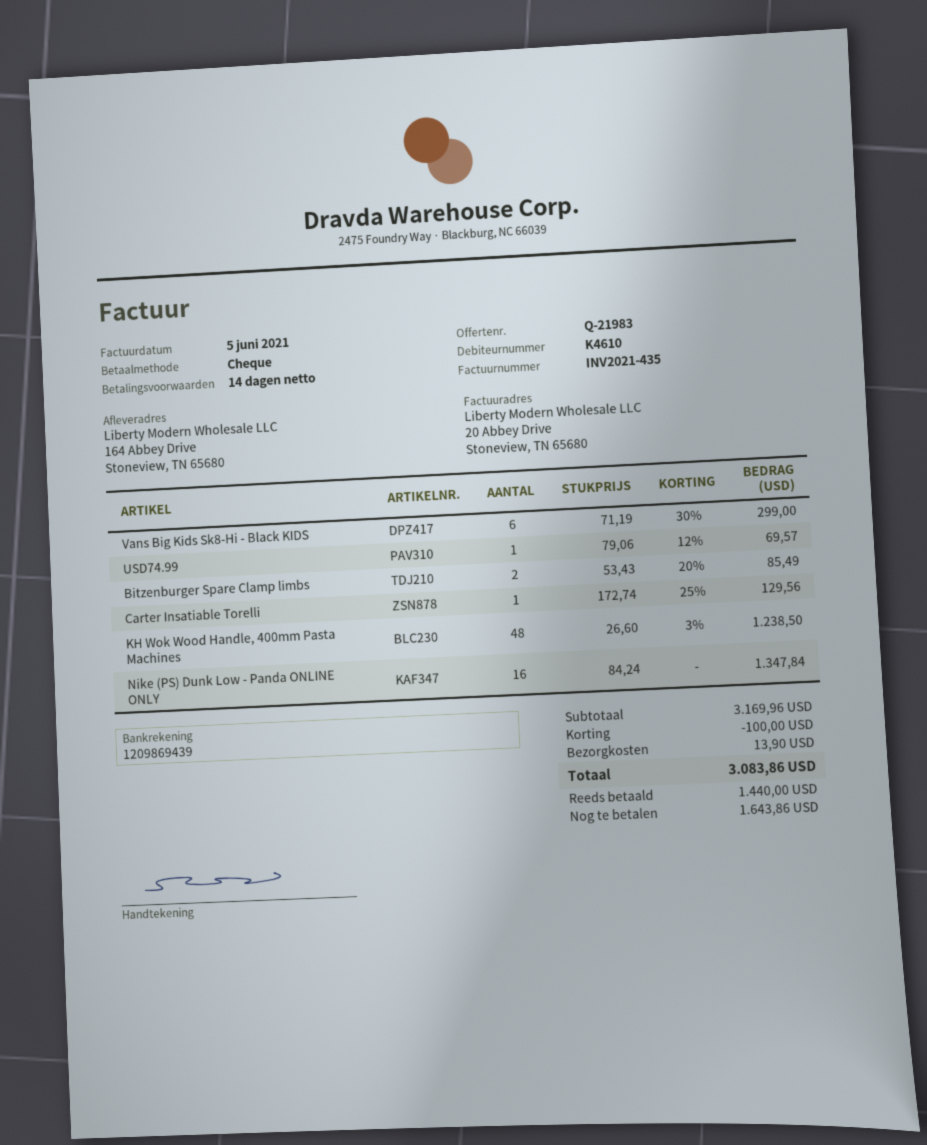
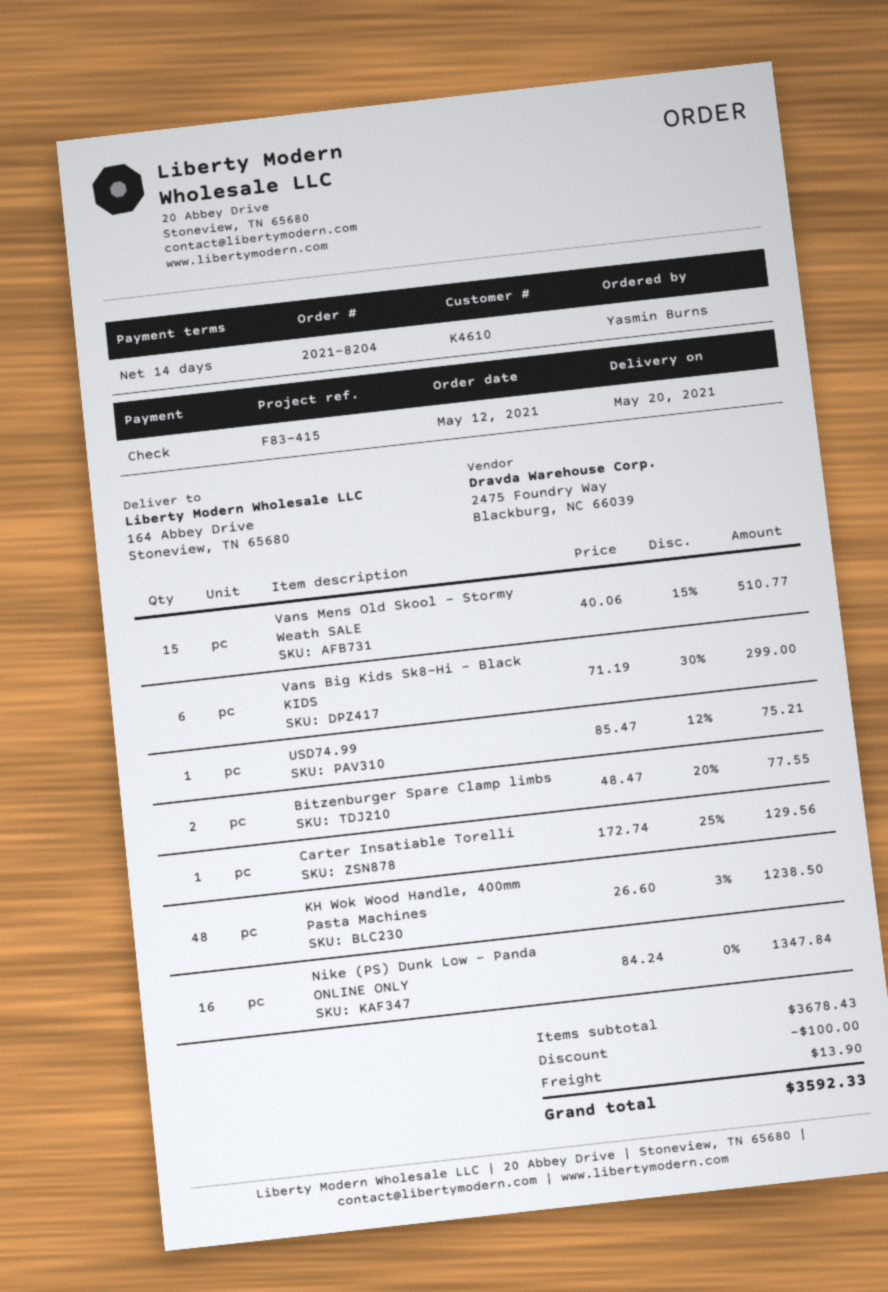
USD74.99: 1 x 79.06 - 12% = 69.57 -> 1 x 85.47 - 12% = 75.21
Bitzenburger Spare Clamp limbs: 2 x 53.43 - 20% = 85.49 -> 2 x 48.47 - 20% = 77.55
Vans Mens Old Skool - Stormy Weath SALE: none -> 15 x 40.06 - 15% = 510.77
subtotal: 3169.96 -> 3678.43
total: 3083.86 -> 3592.33

